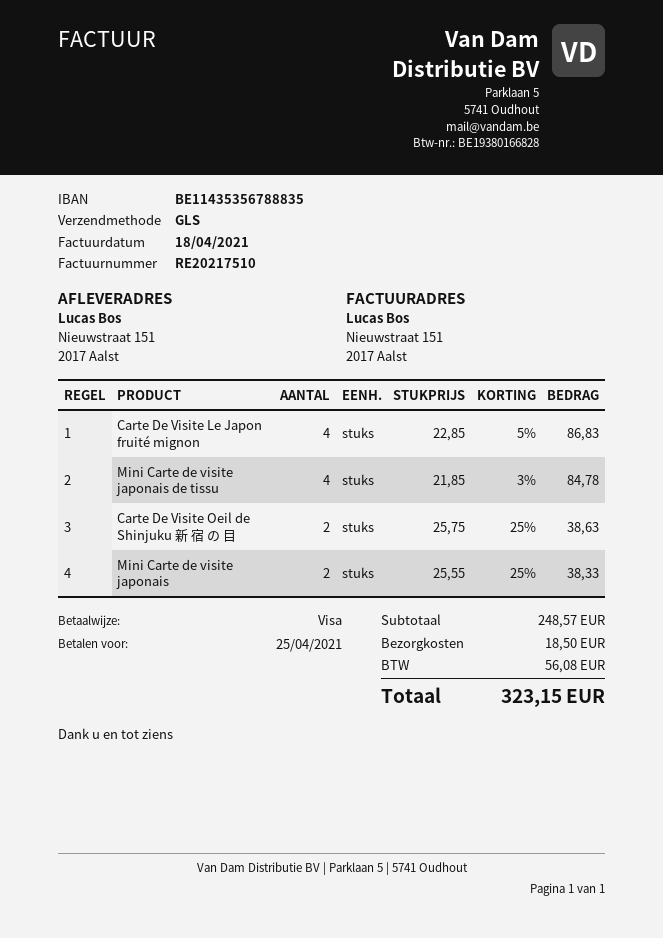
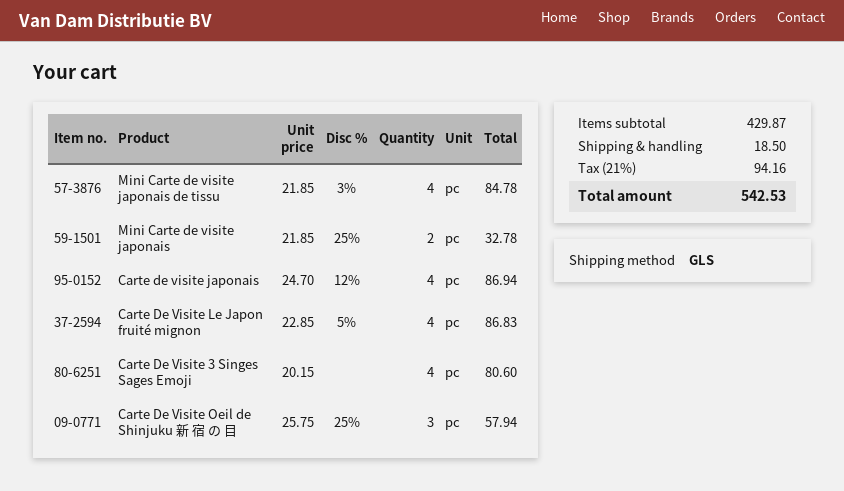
Carte De Visite Oeil de Shinjuku 新 宿 の 目: 2 x 25.75 - 25% = 38.63 -> 3 x 25.75 - 25% = 57.94
Mini Carte de visite japonais: 2 x 25.55 - 25% = 38.33 -> 2 x 21.85 - 25% = 32.78
Carte de visite japonais: none -> 4 x 24.70 - 12% = 86.94
Carte De Visite 3 Singes Sages Emoji: none -> 4 x 20.15 = 80.60
subtotal: 248.57 -> 429.87
tax: 56.08 -> 94.16
total: 323.15 -> 542.53

